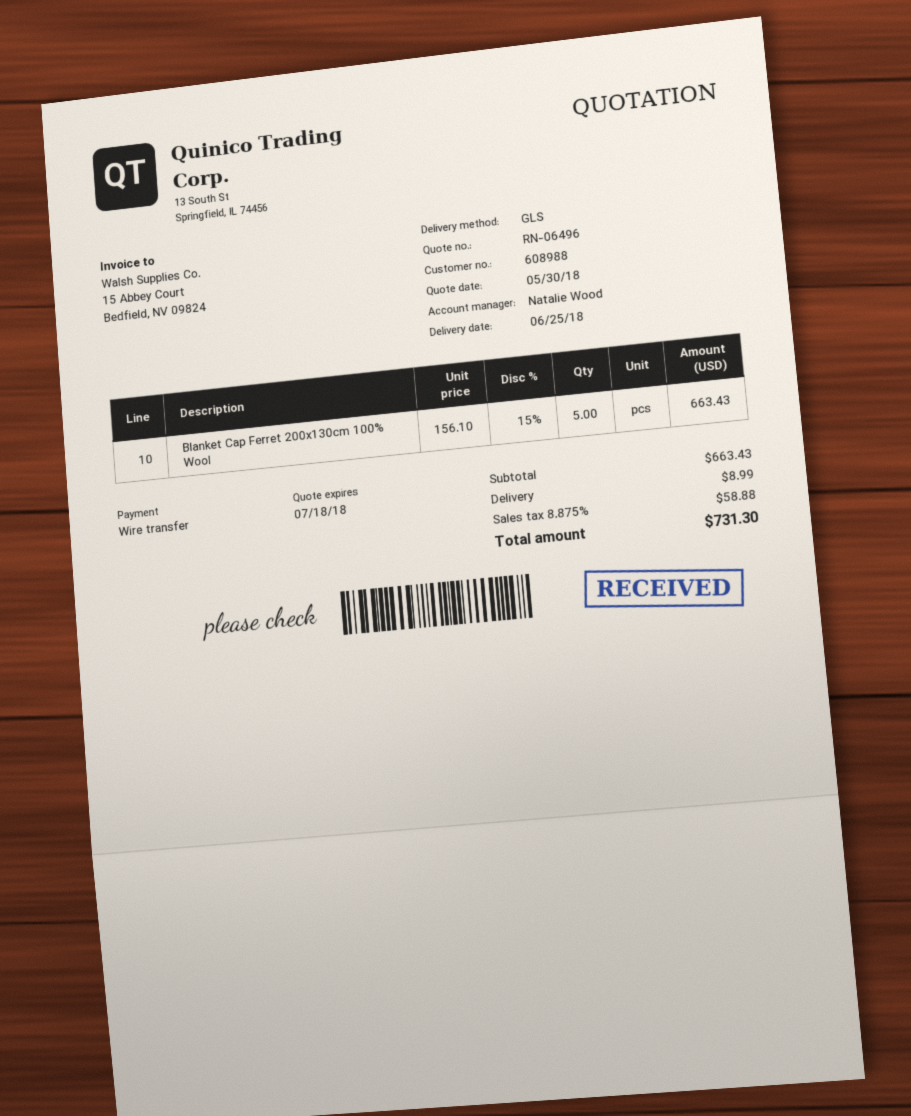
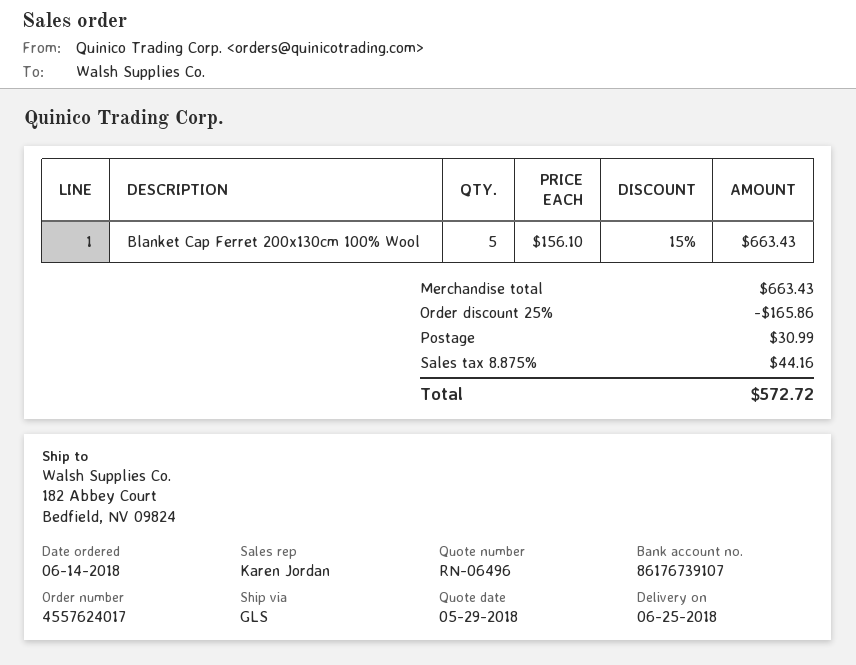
quote date: 2018-05-30 -> 2018-05-29
sales rep: Natalie Wood -> Karen Jordan
discount: none -> 25% = 165.86
shipping: 8.99 -> 30.99
tax: 8.875% = 58.88 -> 8.875% = 44.16
total: 731.30 -> 572.72

